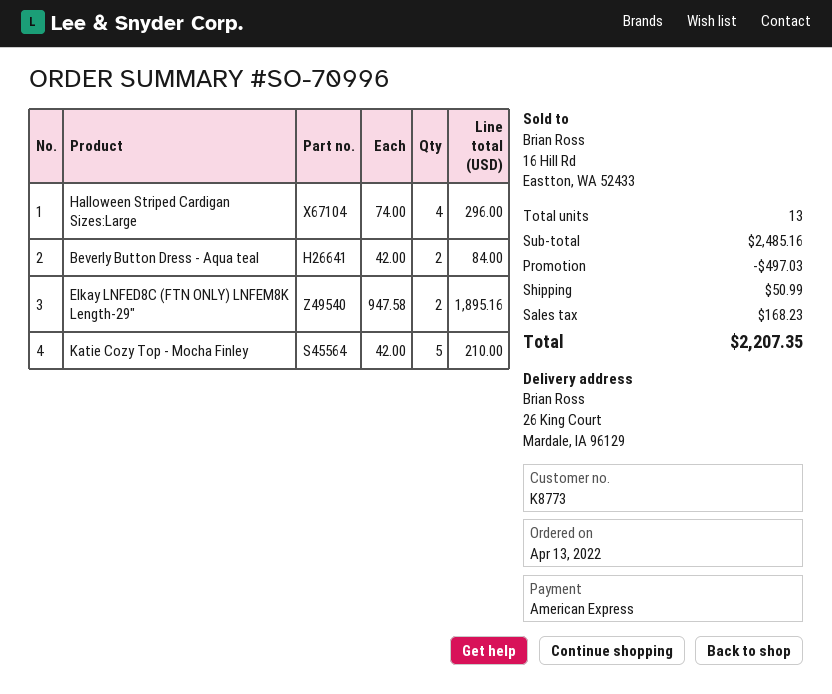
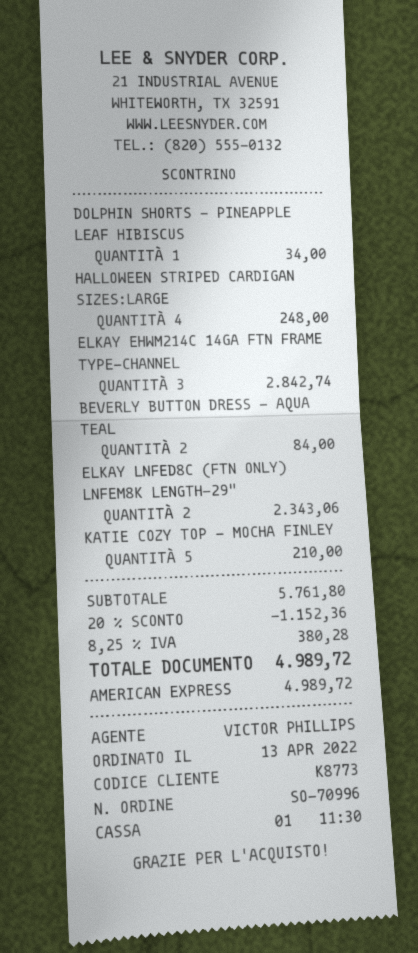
Halloween Striped Cardigan Sizes:Large: 4 for 296.00 -> 4 for 248.00
Elkay LNFED8C (FTN ONLY) LNFEM8K Length-29": 2 for 1895.16 -> 2 for 2343.06
DOLPHIN SHORTS - PINEAPPLE LEAF HIBISCUS: none -> 1 for 34.00
ELKAY EHWM214C 14GA FTN FRAME TYPE-CHANNEL: none -> 3 for 2842.74
subtotal: 2485.16 -> 5761.80
discount: 497.03 -> 1152.36
shipping: 50.99 -> none
tax: 168.23 -> 380.28
total: 2207.35 -> 4989.72

